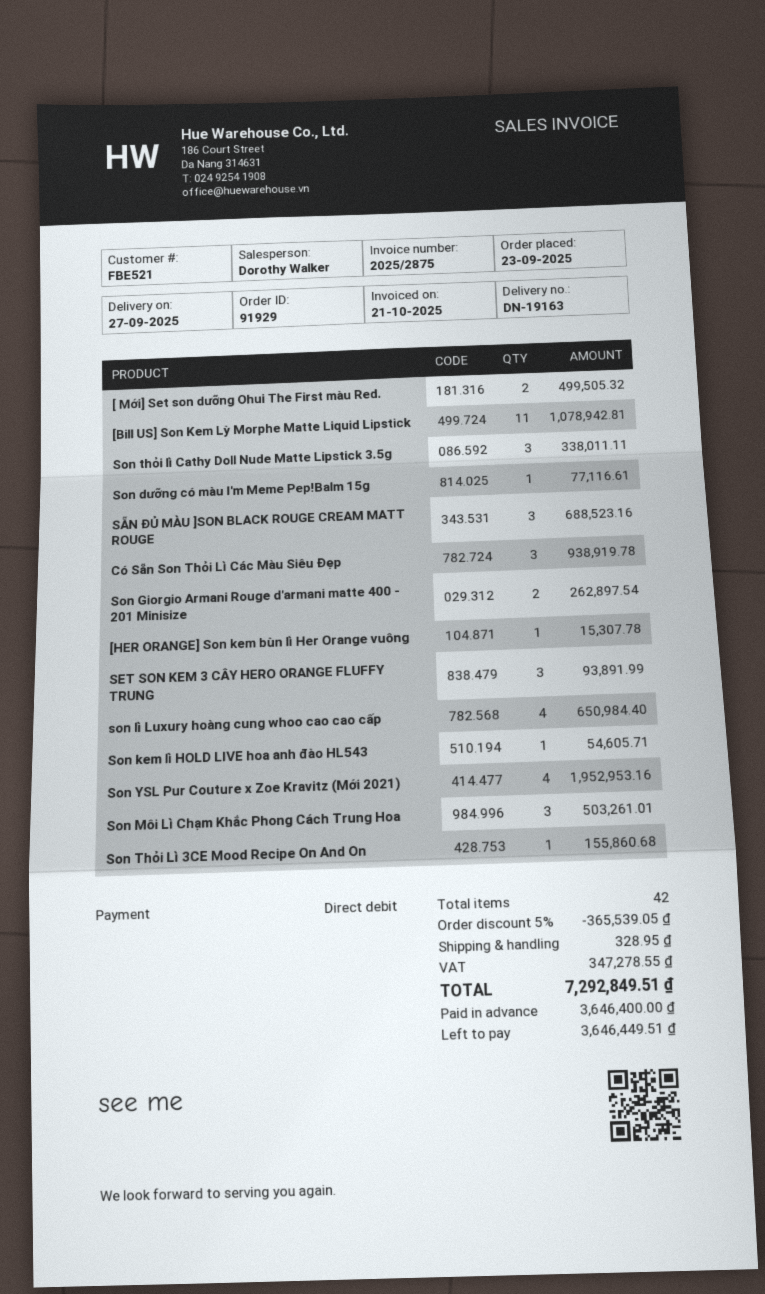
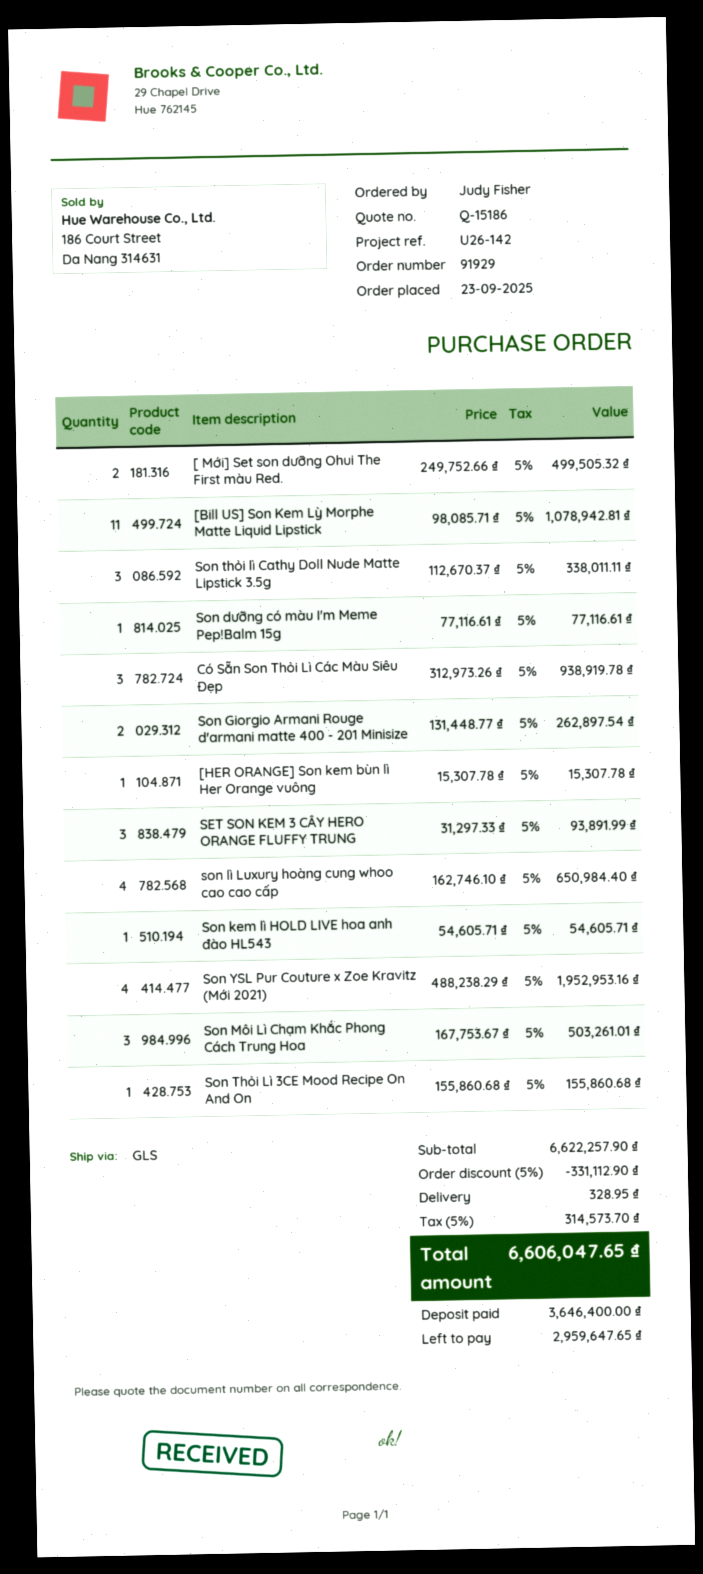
SẴN ĐỦ MÀU ]SON BLACK ROUGE CREAM MATT ROUGE: 3 for 688523.16 -> none
discount: 5% = 365539.05 -> 5% = 331112.90
tax: 347278.55 -> 314573.70
total: 7292849.51 -> 6606047.65
balance: 3646449.51 -> 2959647.65

